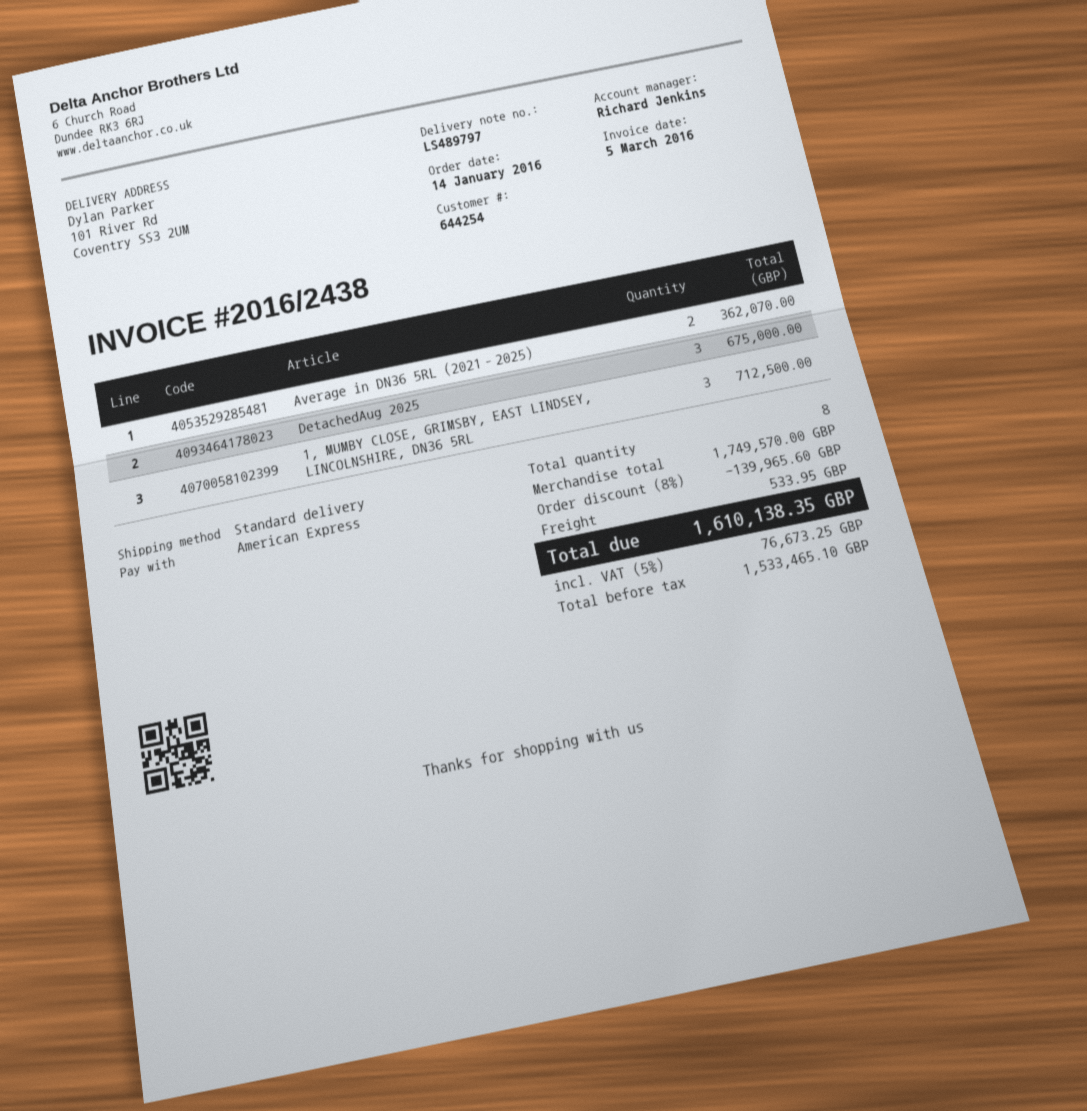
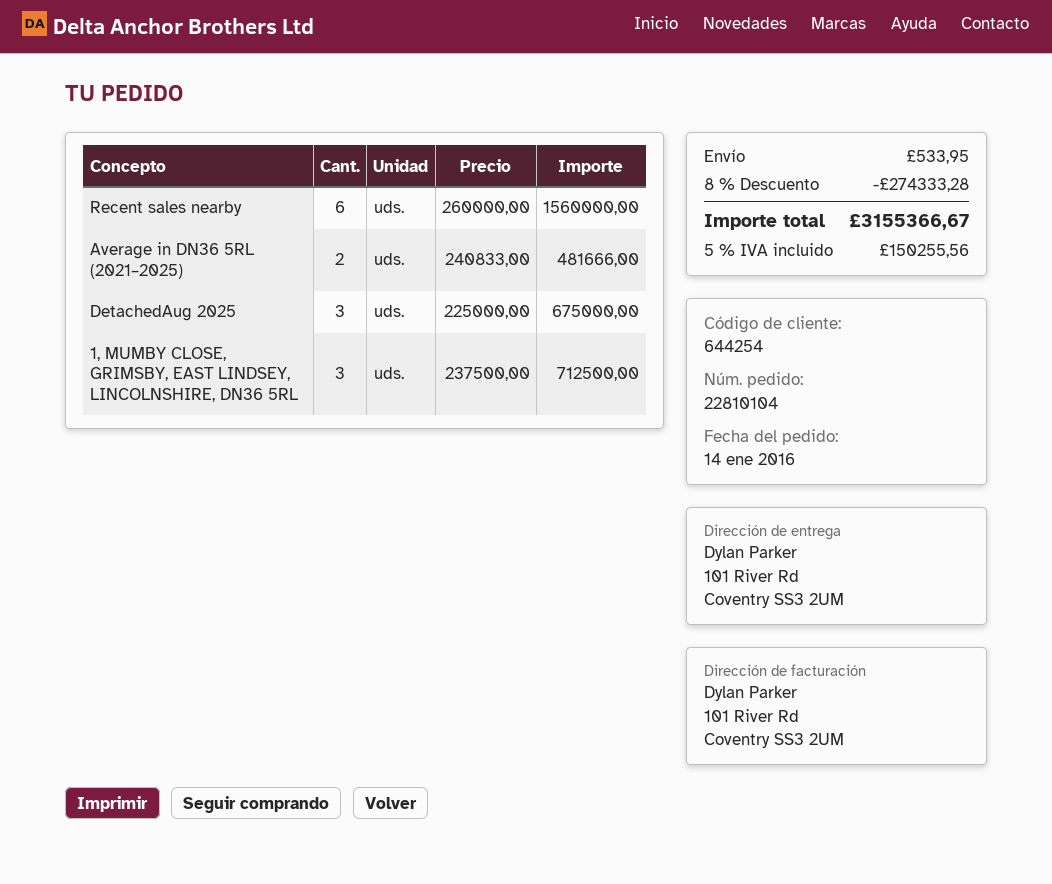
Average in DN36 5RL (2021–2025): 2 for 362070.00 -> 2 for 481666.00
Recent sales nearby: none -> 6 for 1560000.00
discount: 8% = 139965.60 -> 8% = 274333.28
tax: 5% = 76673.25 -> 5% = 150255.56
total: 1610138.35 -> 3155366.67

